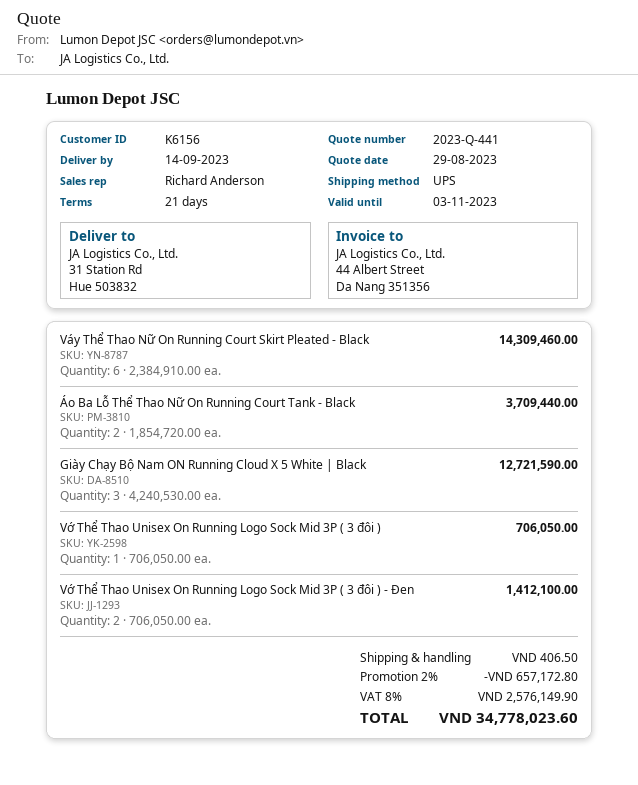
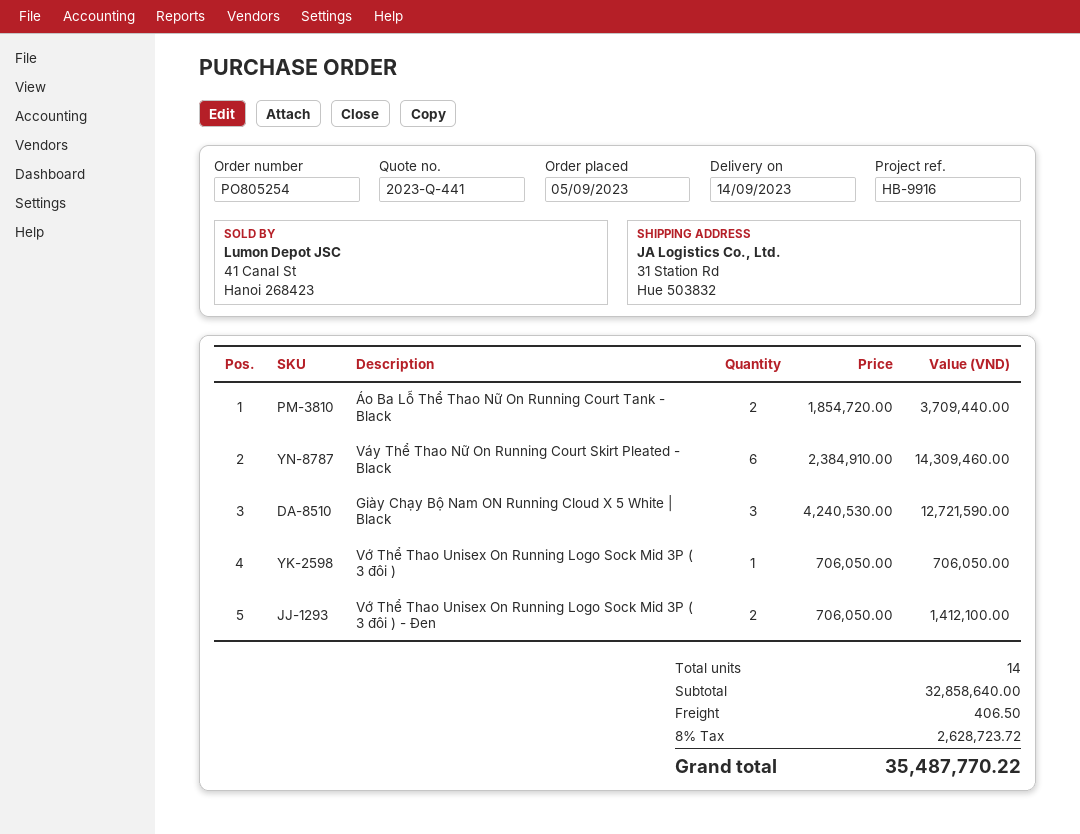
discount: 2% = 657172.80 -> none
tax: 8% = 2576149.90 -> 8% = 2628723.72
total: 34778023.60 -> 35487770.22

